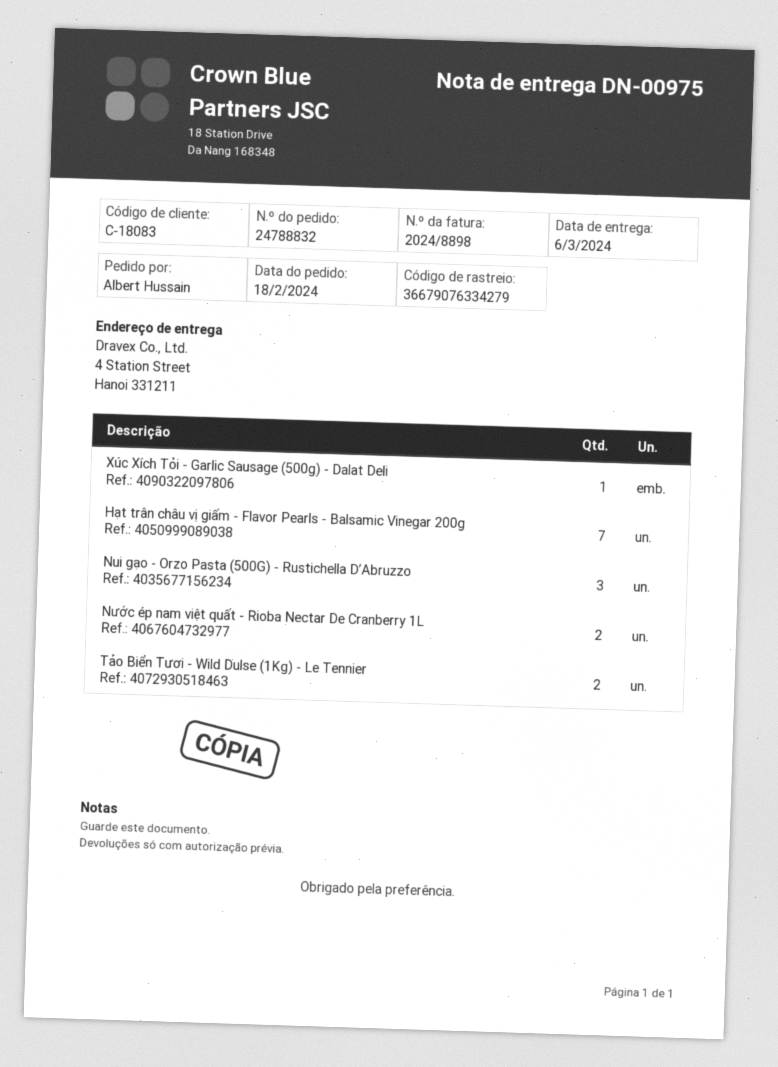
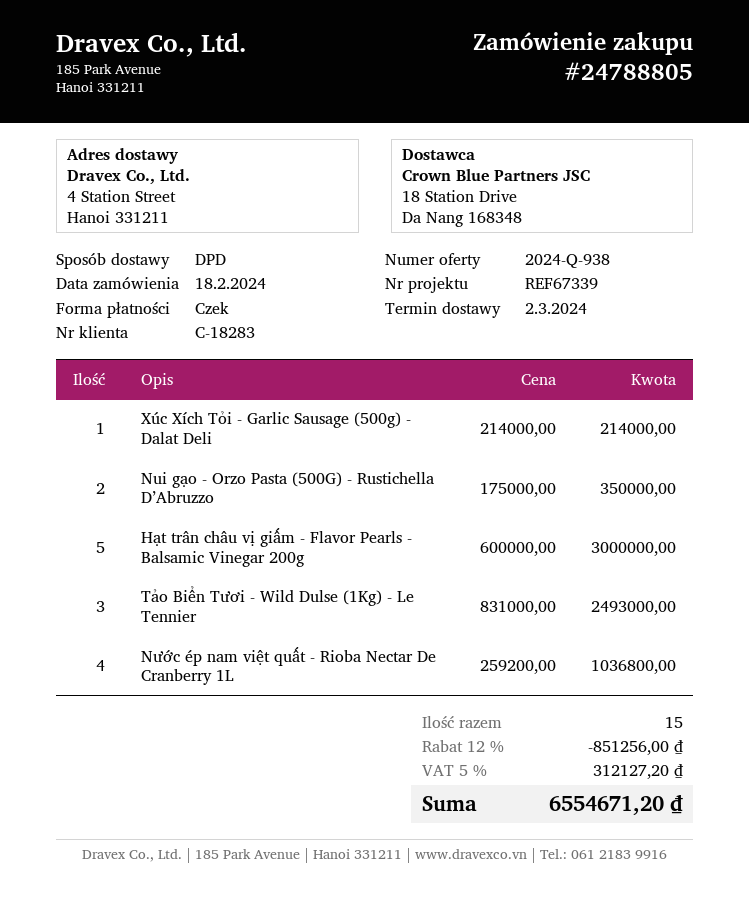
order number: 24788832 -> 24788805
delivery date: 2024-03-06 -> 2024-03-02
customer number: C-18083 -> C-18283
Hạt trân châu vị giấm - Flavor Pearls - Balsamic Vinegar 200g: 7 -> 5
Nui gạo - Orzo Pasta (500G) - Rustichella D’Abruzzo: 3 -> 2
Nước ép nam việt quất - Rioba Nectar De Cranberry 1L: 2 -> 4
Tảo Biển Tươi - Wild Dulse (1Kg) - Le Tennier: 2 -> 3

